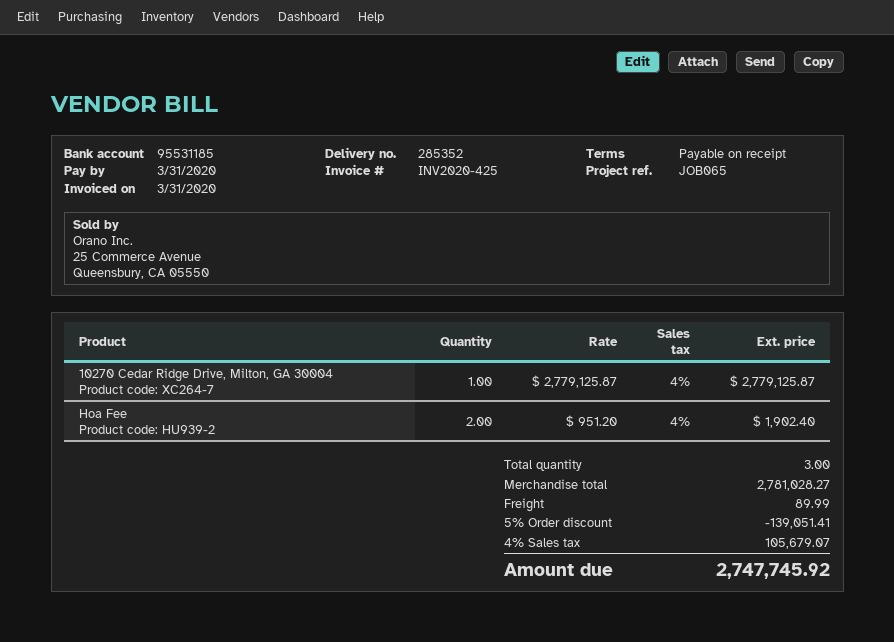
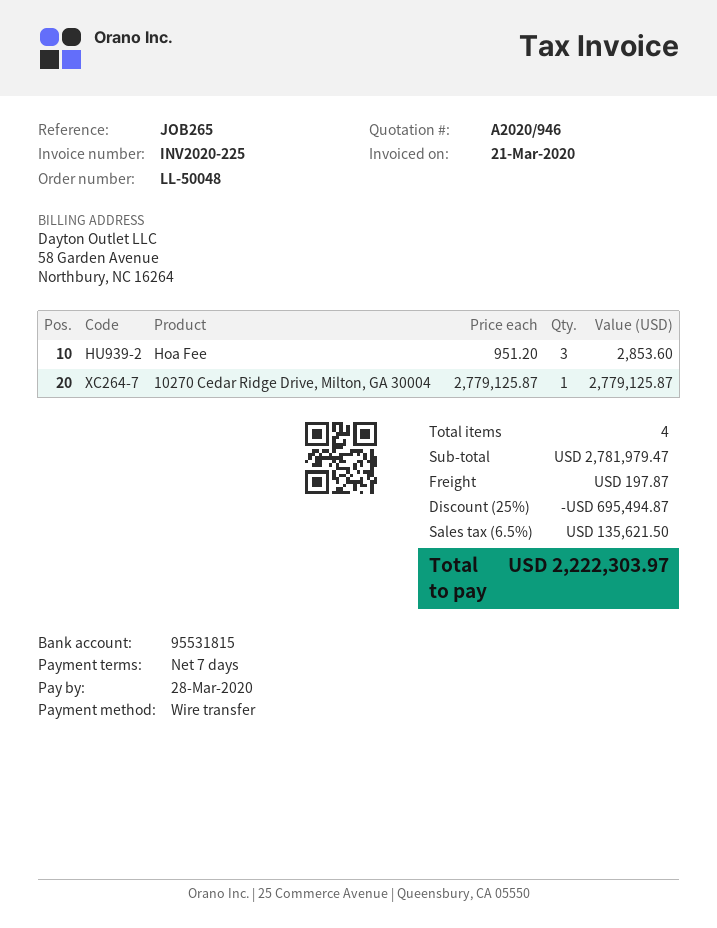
invoice number: INV2020-425 -> INV2020-225
invoice date: 2020-03-31 -> 2020-03-21
payment terms: on receipt -> 7 days
due date: 2020-03-31 -> 2020-03-28
reference: JOB065 -> JOB265
bank account: 95531185 -> 95531815
Hoa Fee: 2 x 951.20 = 1902.40 -> 3 x 951.20 = 2853.60
total quantity: 3 -> 4
subtotal: 2781028.27 -> 2781979.47
discount: 5% = 139051.41 -> 25% = 695494.87
shipping: 89.99 -> 197.87
tax: 4% = 105679.07 -> 6.5% = 135621.50
total: 2747745.92 -> 2222303.97

